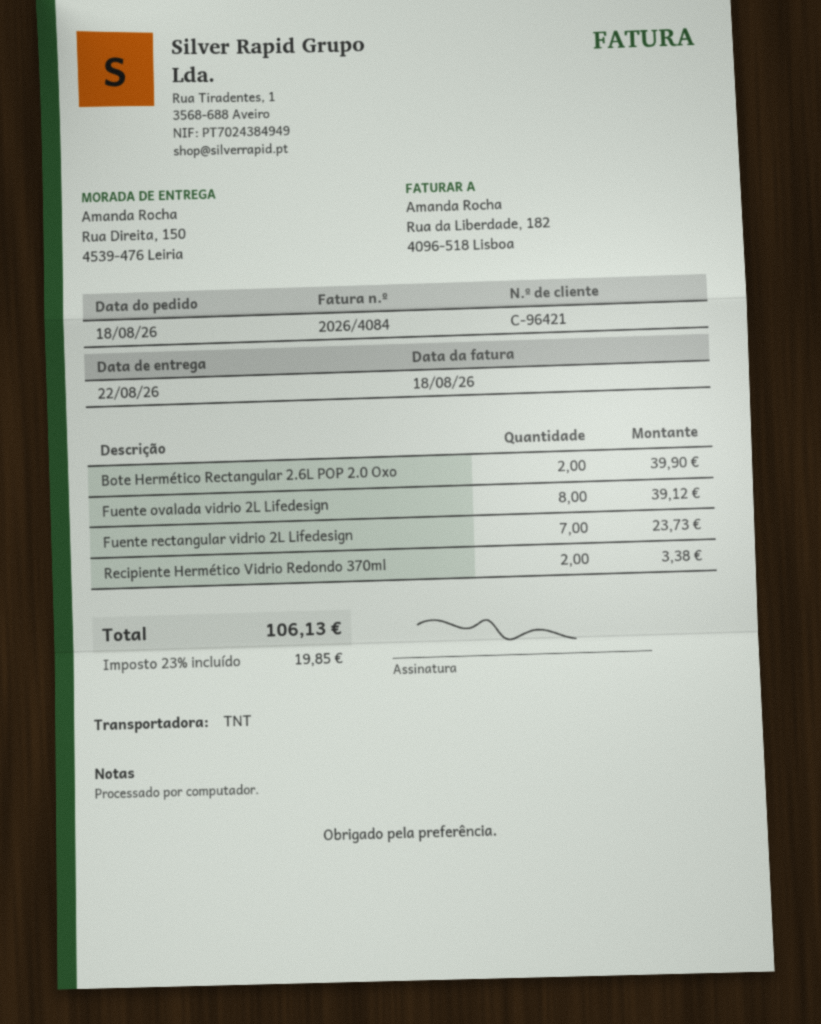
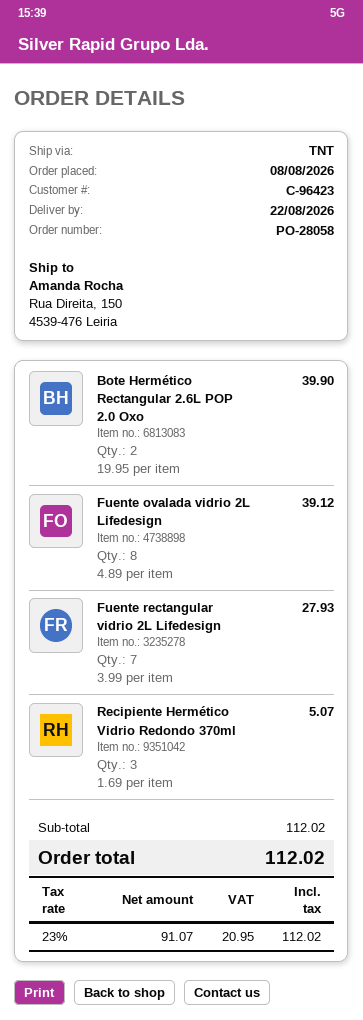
order date: 2026-08-18 -> 2026-08-08
customer number: C-96421 -> C-96423
Fuente rectangular vidrio 2L Lifedesign: 7 for 23.73 -> 7 for 27.93
Recipiente Hermético Vidrio Redondo 370ml: 2 for 3.38 -> 3 for 5.07
tax: 23% = 19.85 -> 23% = 20.95
total: 106.13 -> 112.02

